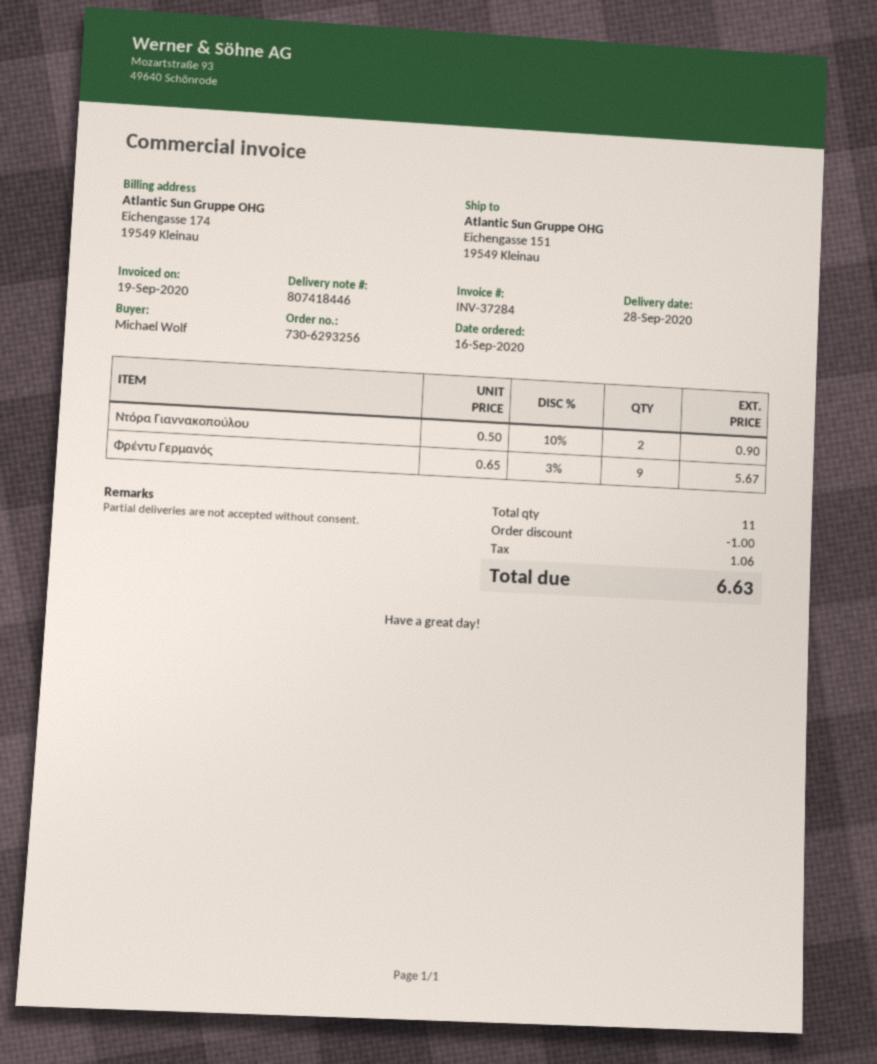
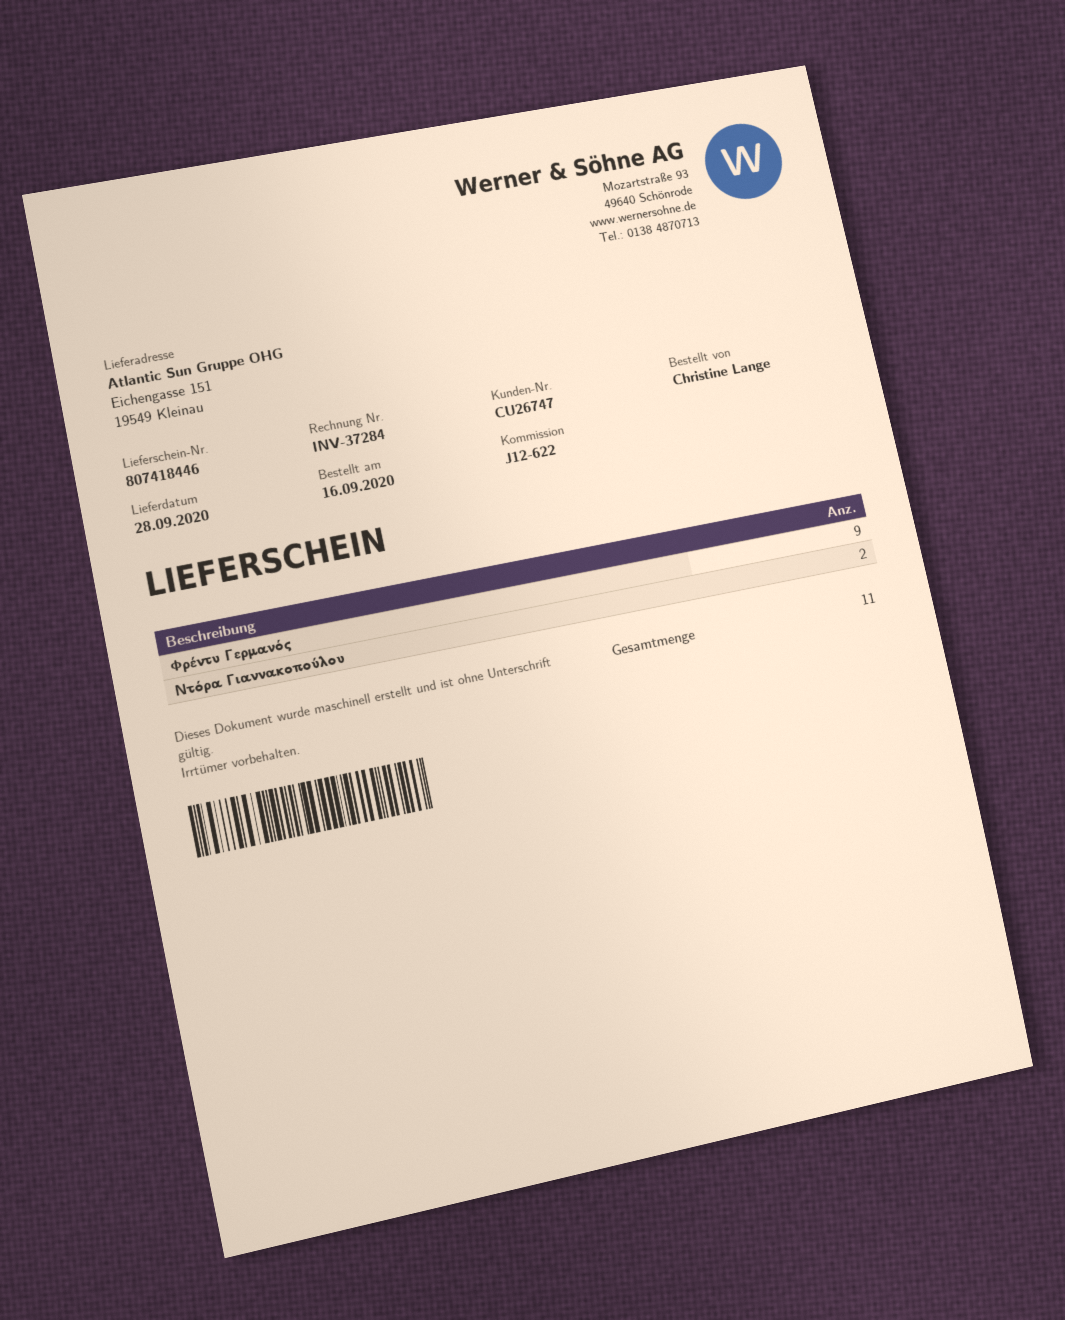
ordered by: Michael Wolf -> Christine Lange

